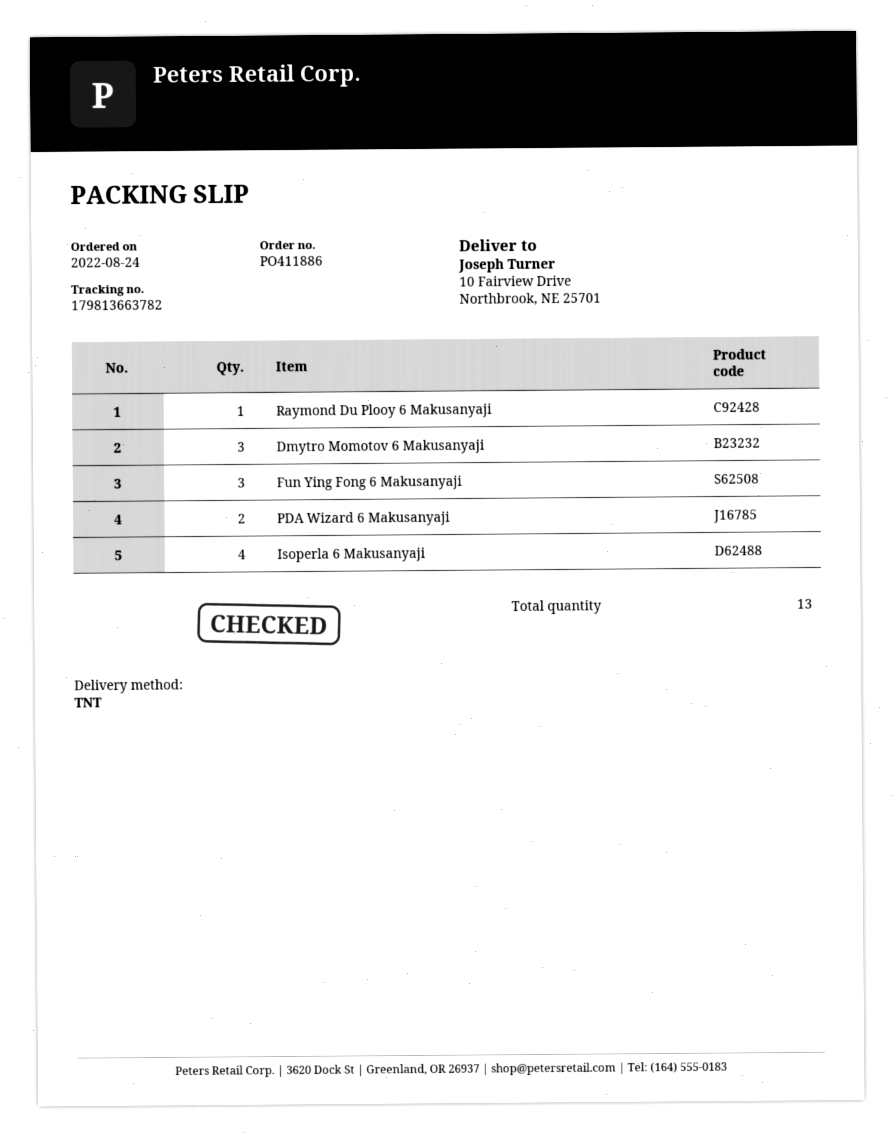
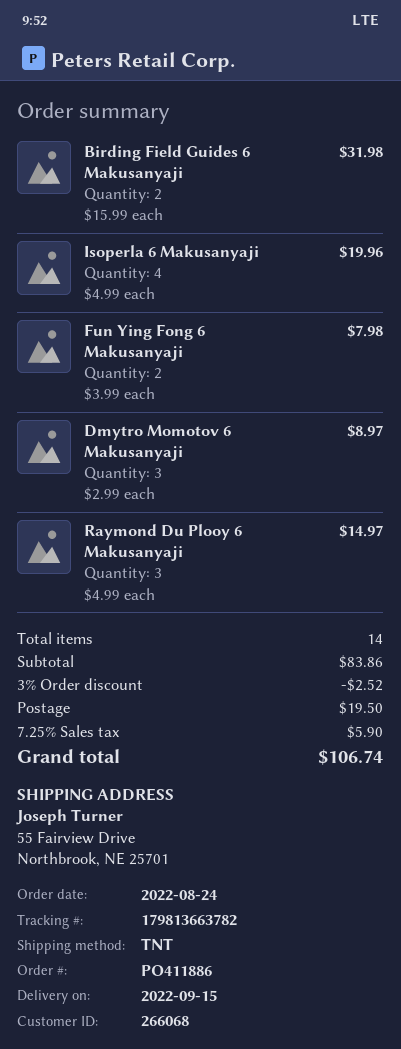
ship to: 10 Fairview Drive, Northbrook, NE 25701 -> 55 Fairview Drive, Northbrook, NE 25701
Raymond Du Plooy 6 Makusanyaji: 1 -> 3
Fun Ying Fong 6 Makusanyaji: 3 -> 2
PDA Wizard 6 Makusanyaji: 2 -> none
Birding Field Guides 6 Makusanyaji: none -> 2
total quantity: 13 -> 14

